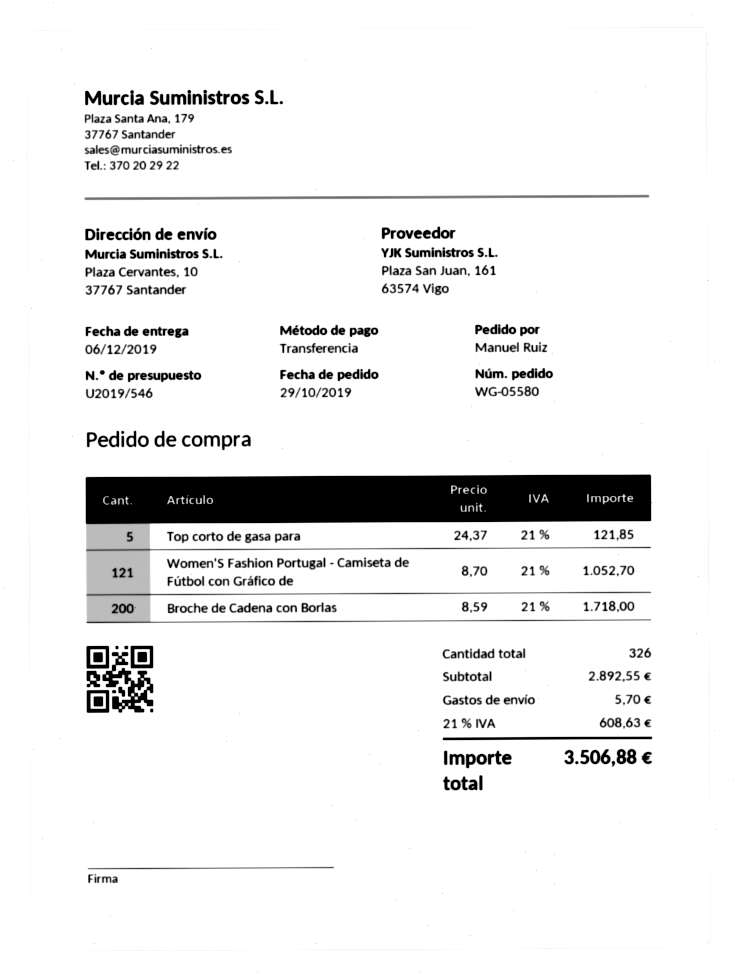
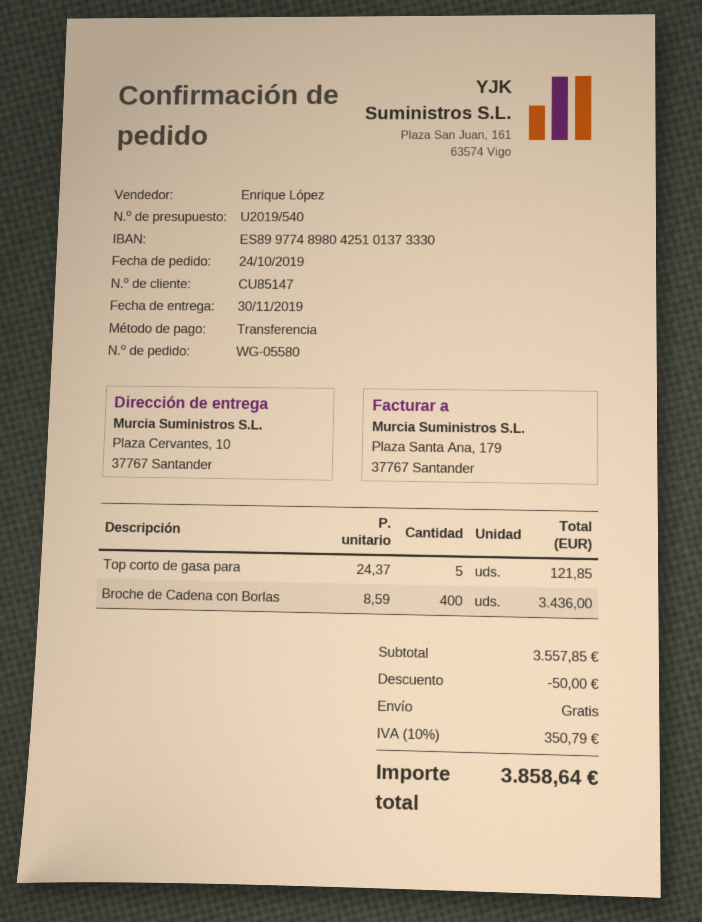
quote number: U2019/546 -> U2019/540
order date: 2019-10-29 -> 2019-10-24
delivery date: 2019-12-06 -> 2019-11-30
Women'S Fashion Portugal - Camiseta de Fútbol con Gráfico de: 121 x 8.70 = 1052.70 -> none
Broche de Cadena con Borlas: 200 x 8.59 = 1718.00 -> 400 x 8.59 = 3436.00
subtotal: 2892.55 -> 3557.85
discount: none -> 50.00
shipping: 5.70 -> 0.00
tax: 21% = 608.63 -> 10% = 350.79
total: 3506.88 -> 3858.64

